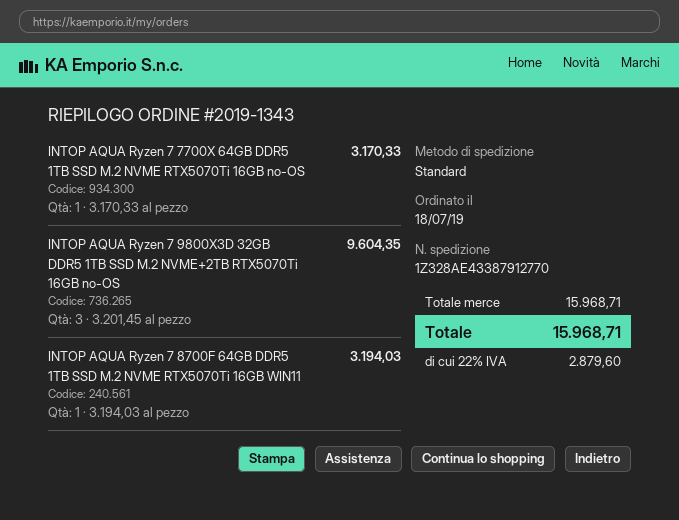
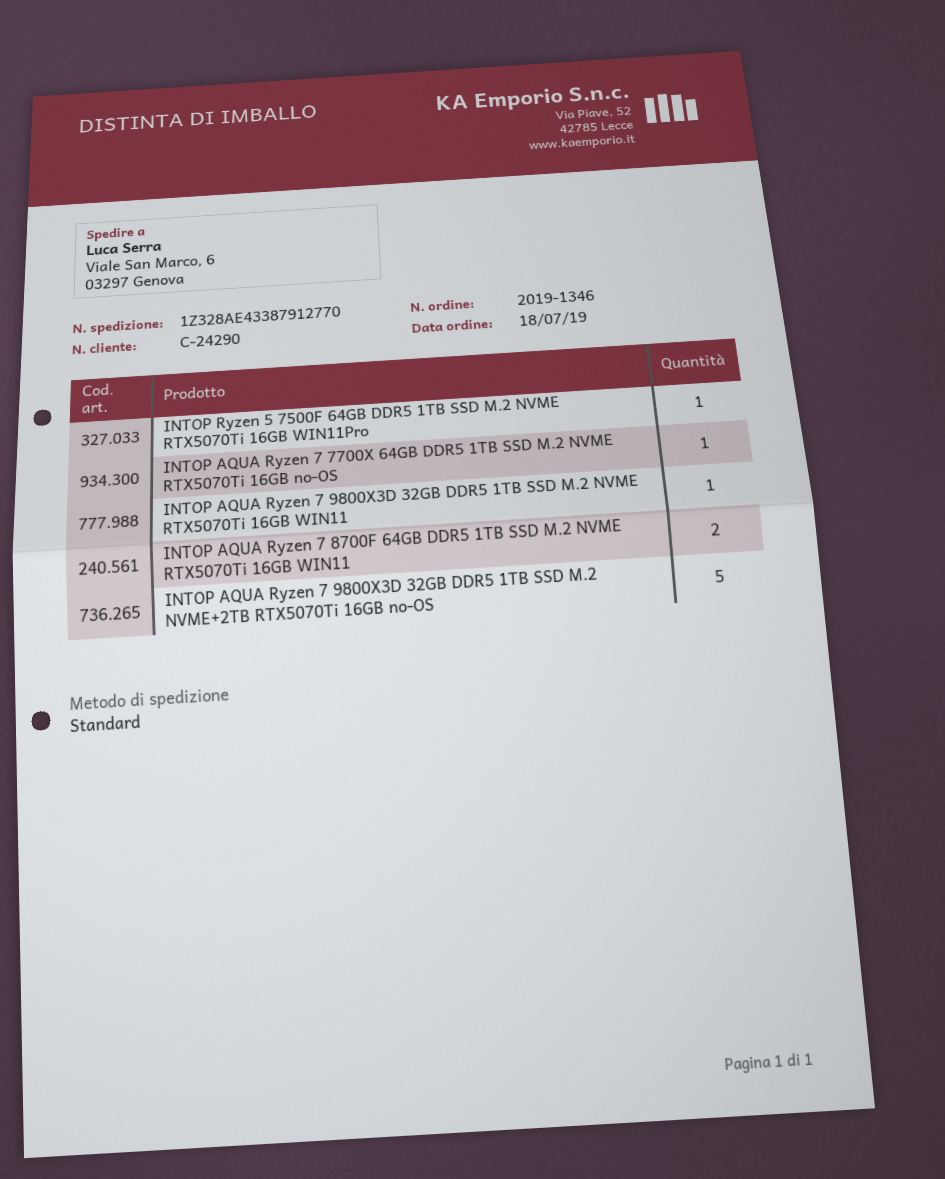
order number: 2019-1343 -> 2019-1346
INTOP AQUA Ryzen 7 9800X3D 32GB DDR5 1TB SSD M.2 NVME+2TB RTX5070Ti 16GB no-OS: 3 -> 5
INTOP AQUA Ryzen 7 8700F 64GB DDR5 1TB SSD M.2 NVME RTX5070Ti 16GB WIN11: 1 -> 2
INTOP Ryzen 5 7500F 64GB DDR5 1TB SSD M.2 NVME RTX5070Ti 16GB WIN11Pro: none -> 1
INTOP AQUA Ryzen 7 9800X3D 32GB DDR5 1TB SSD M.2 NVME RTX5070Ti 16GB WIN11: none -> 1

